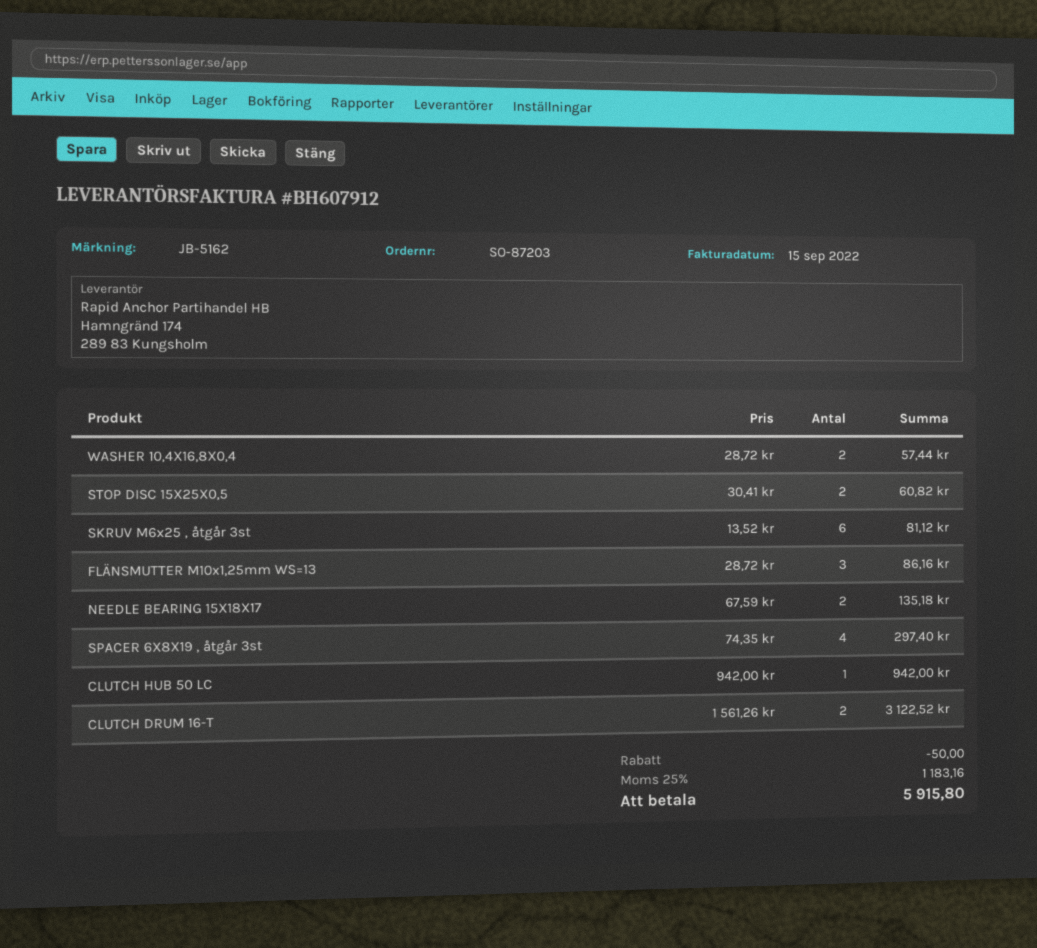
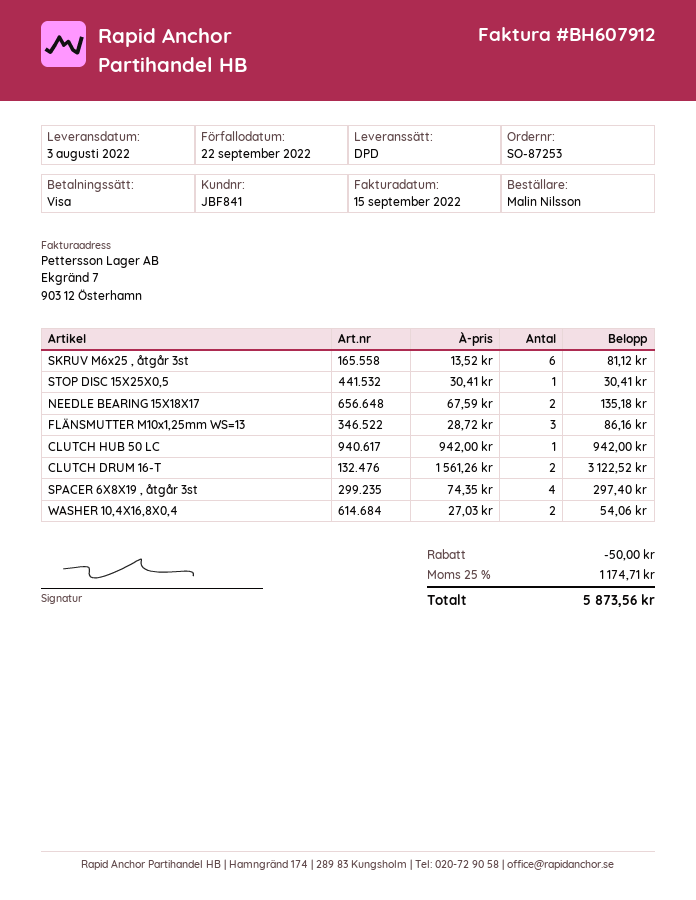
order number: SO-87203 -> SO-87253
WASHER 10,4X16,8X0,4: 2 x 28.72 = 57.44 -> 2 x 27.03 = 54.06
STOP DISC 15X25X0,5: 2 x 30.41 = 60.82 -> 1 x 30.41 = 30.41
tax: 25% = 1183.16 -> 25% = 1174.71
total: 5915.80 -> 5873.56

